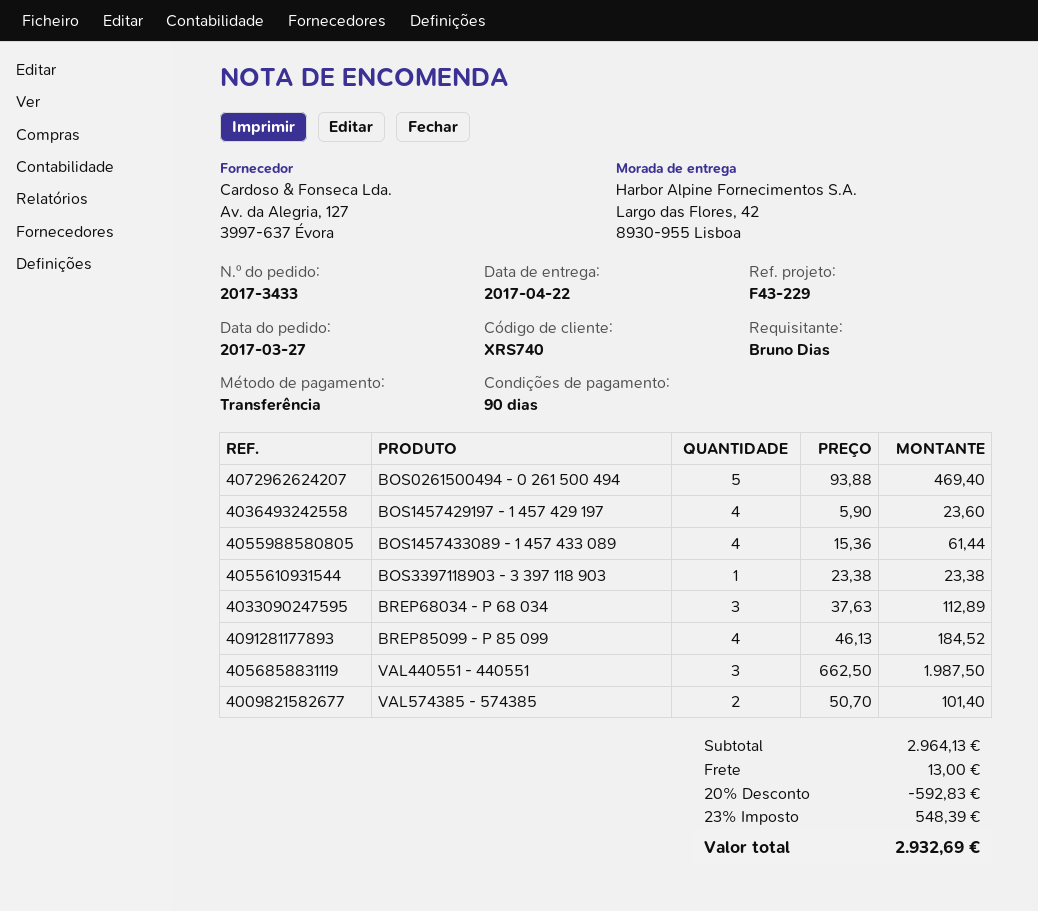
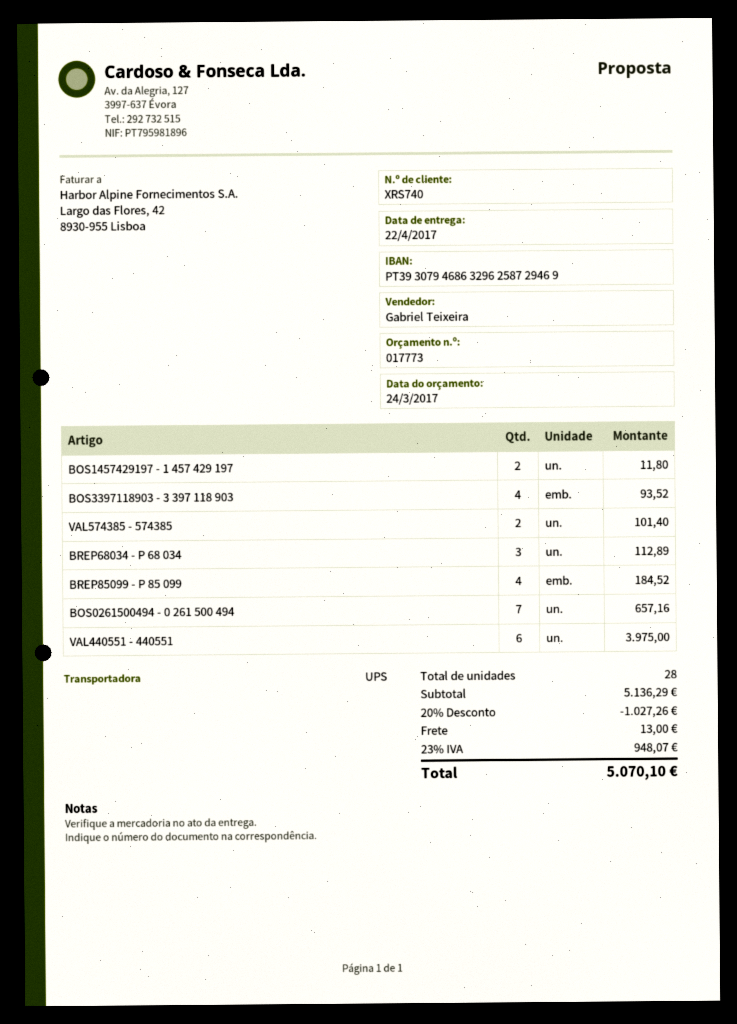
BOS0261500494 - 0 261 500 494: 5 for 469.40 -> 7 for 657.16
BOS1457429197 - 1 457 429 197: 4 for 23.60 -> 2 for 11.80
BOS1457433089 - 1 457 433 089: 4 for 61.44 -> none
BOS3397118903 - 3 397 118 903: 1 for 23.38 -> 4 for 93.52
VAL440551 - 440551: 3 for 1987.50 -> 6 for 3975.00
subtotal: 2964.13 -> 5136.29
discount: 20% = 592.83 -> 20% = 1027.26
tax: 23% = 548.39 -> 23% = 948.07
total: 2932.69 -> 5070.10

